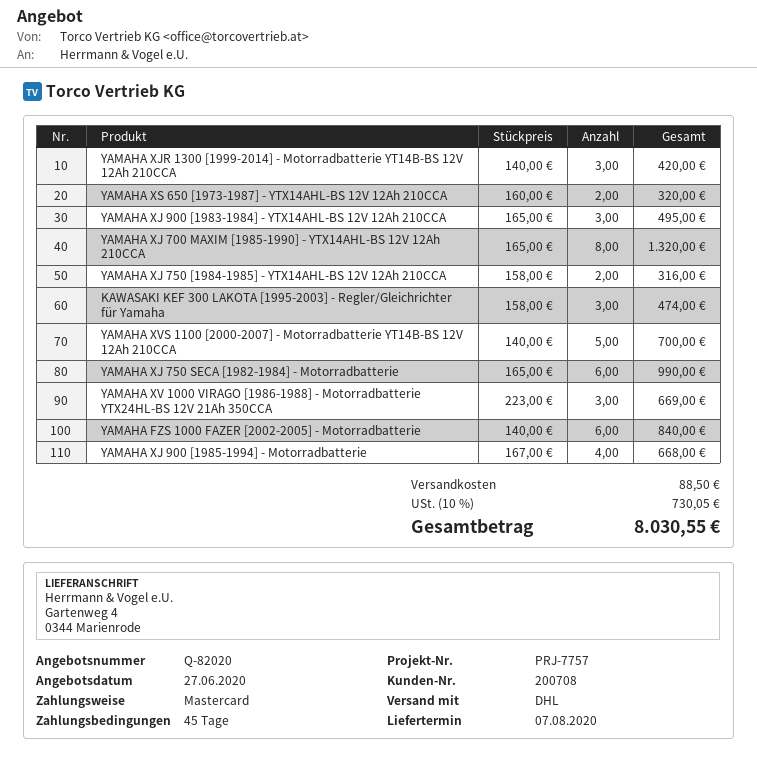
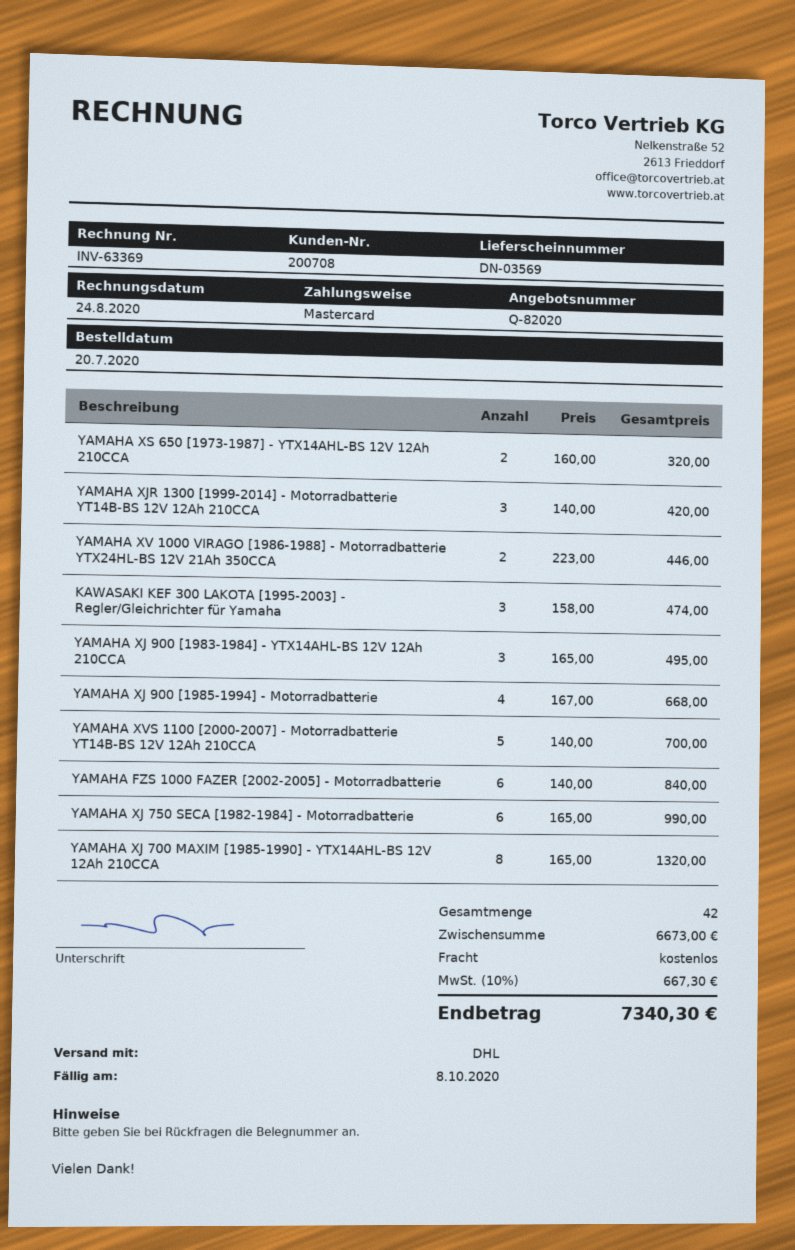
YAMAHA XJ 750 [1984-1985] - YTX14AHL-BS 12V 12Ah 210CCA: 2 x 158.00 = 316.00 -> none
YAMAHA XV 1000 VIRAGO [1986-1988] - Motorradbatterie YTX24HL-BS 12V 21Ah 350CCA: 3 x 223.00 = 669.00 -> 2 x 223.00 = 446.00
shipping: 88.50 -> 0.00
tax: 10% = 730.05 -> 10% = 667.30
total: 8030.55 -> 7340.30

